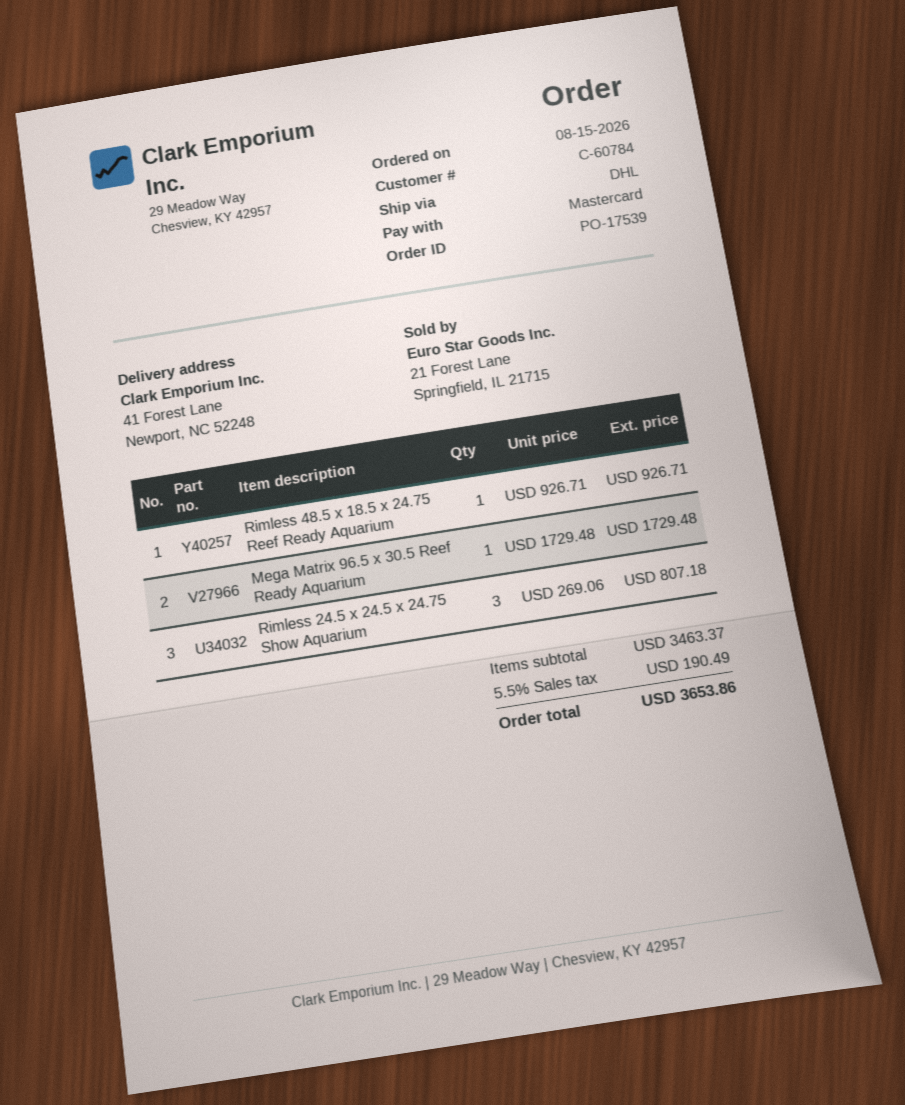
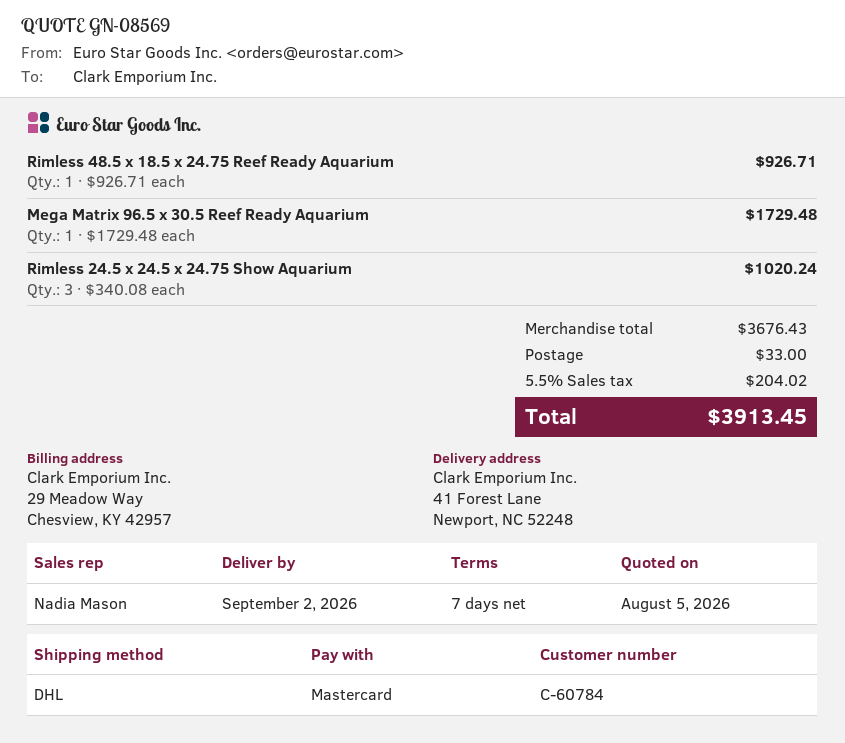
Rimless 24.5 x 24.5 x 24.75 Show Aquarium: 3 x 269.06 = 807.18 -> 3 x 340.08 = 1020.24
subtotal: 3463.37 -> 3676.43
shipping: none -> 33.00
tax: 5.5% = 190.49 -> 5.5% = 204.02
total: 3653.86 -> 3913.45

